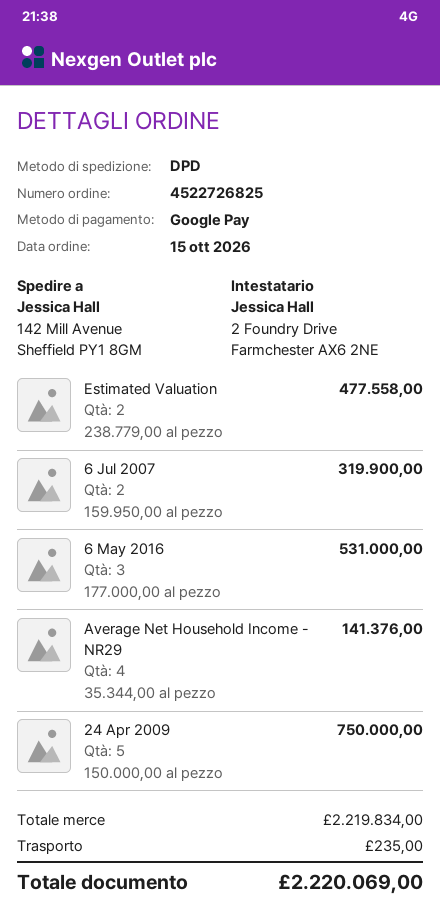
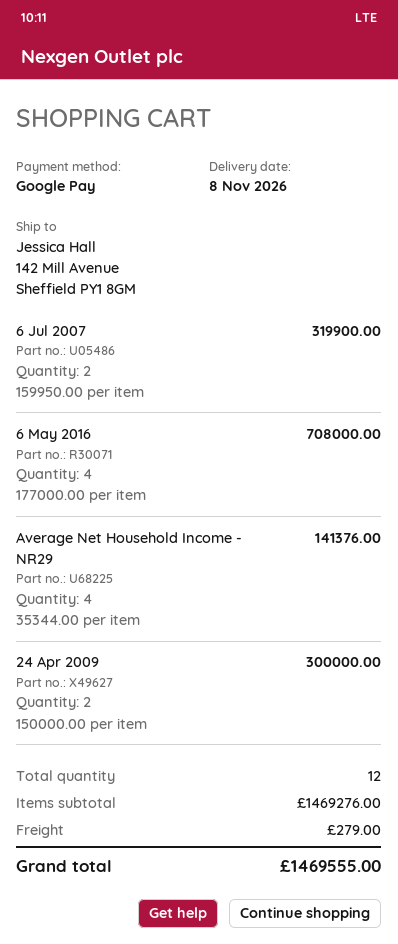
Estimated Valuation: 2 x 238779.00 = 477558.00 -> none
6 May 2016: 3 x 177000.00 = 531000.00 -> 4 x 177000.00 = 708000.00
24 Apr 2009: 5 x 150000.00 = 750000.00 -> 2 x 150000.00 = 300000.00
subtotal: 2219834.00 -> 1469276.00
shipping: 235.00 -> 279.00
total: 2220069.00 -> 1469555.00

